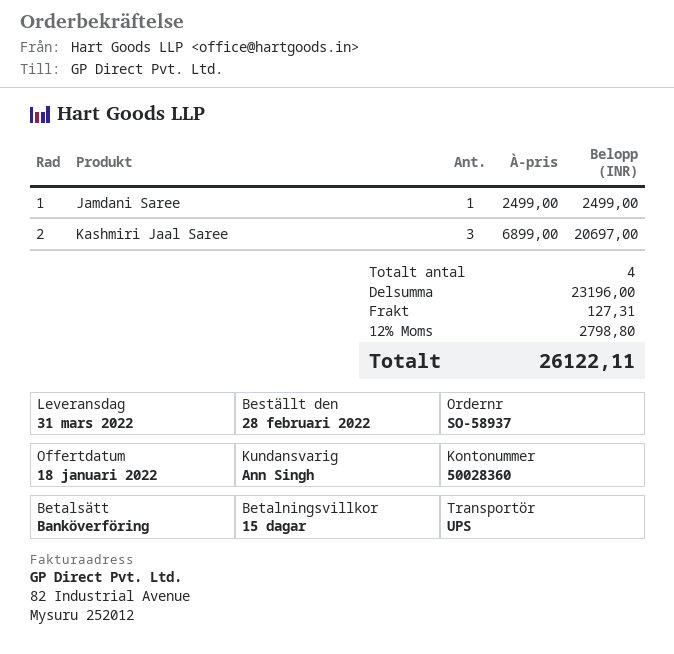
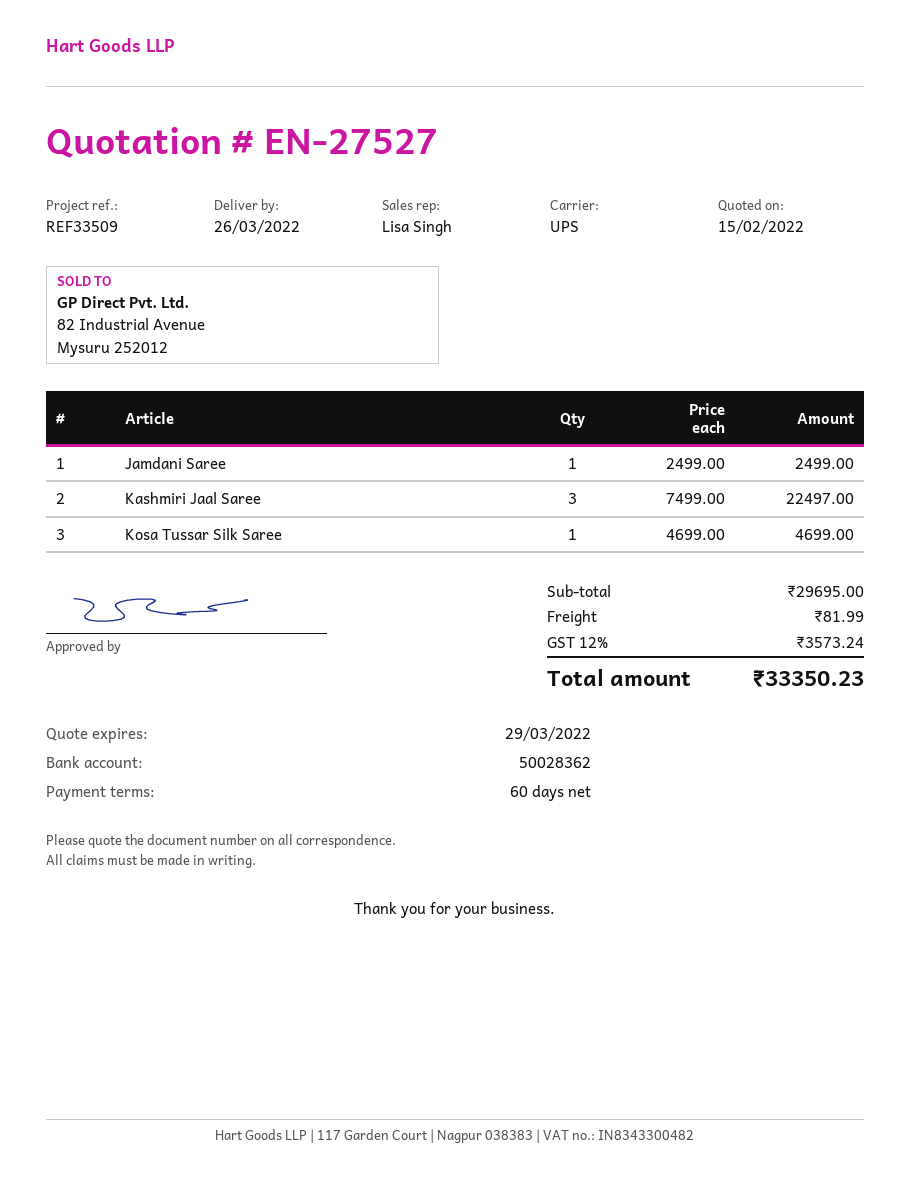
quote date: 2022-01-18 -> 2022-02-15
delivery date: 2022-03-31 -> 2022-03-26
payment terms: 15 days -> 60 days
sales rep: Ann Singh -> Lisa Singh
bank account: 50028360 -> 50028362
Kashmiri Jaal Saree: 3 x 6899.00 = 20697.00 -> 3 x 7499.00 = 22497.00
Kosa Tussar Silk Saree: none -> 1 x 4699.00 = 4699.00
subtotal: 23196.00 -> 29695.00
shipping: 127.31 -> 81.99
tax: 12% = 2798.80 -> 12% = 3573.24
total: 26122.11 -> 33350.23

